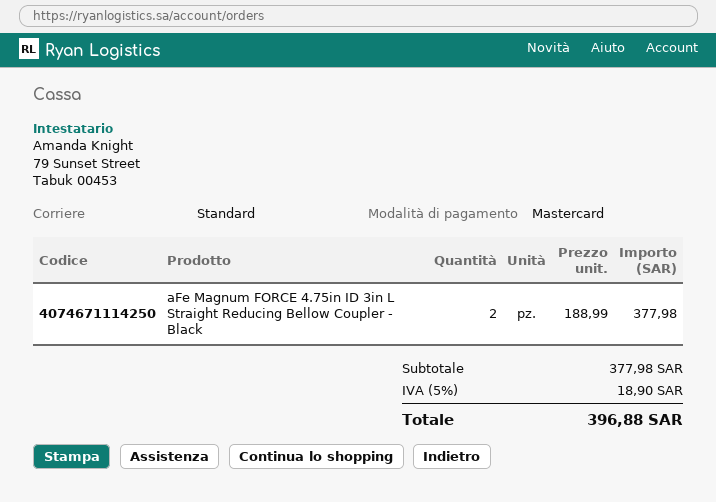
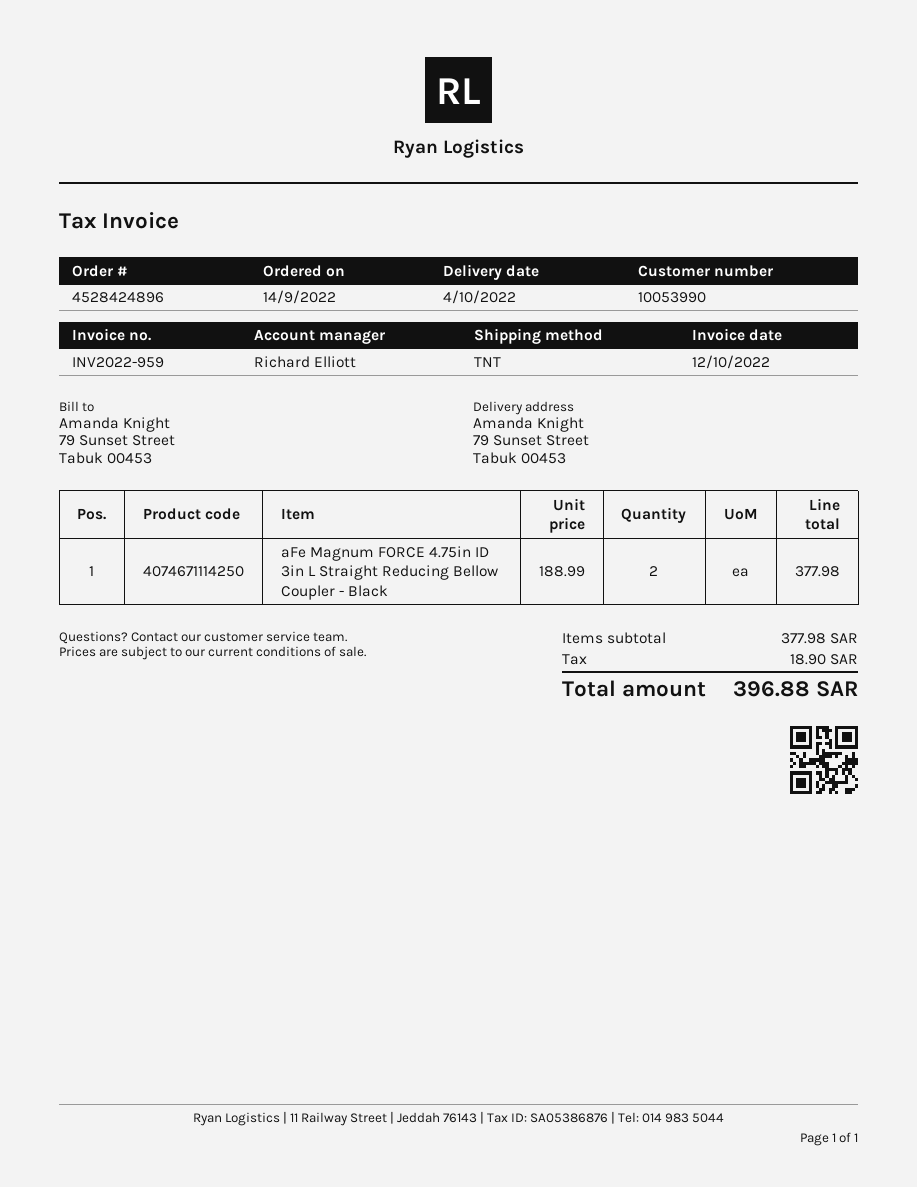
shipping method: standard -> TNT

